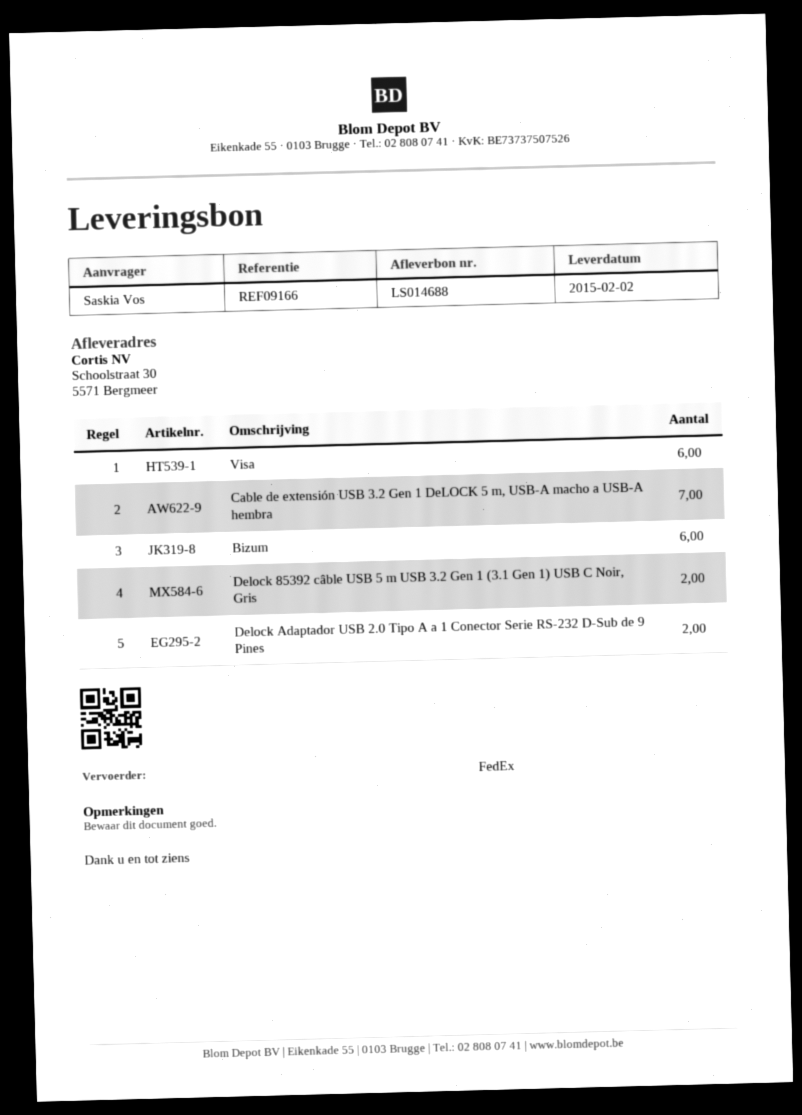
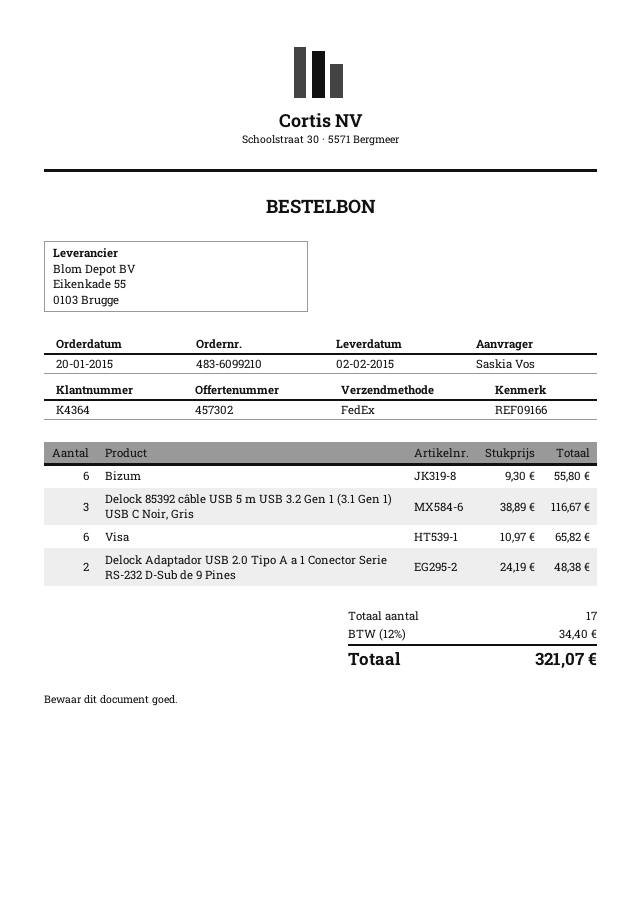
Cable de extensión USB 3.2 Gen 1 DeLOCK 5 m, USB-A macho a USB-A hembra: 7 -> none
Delock 85392 câble USB 5 m USB 3.2 Gen 1 (3.1 Gen 1) USB C Noir, Gris: 2 -> 3

